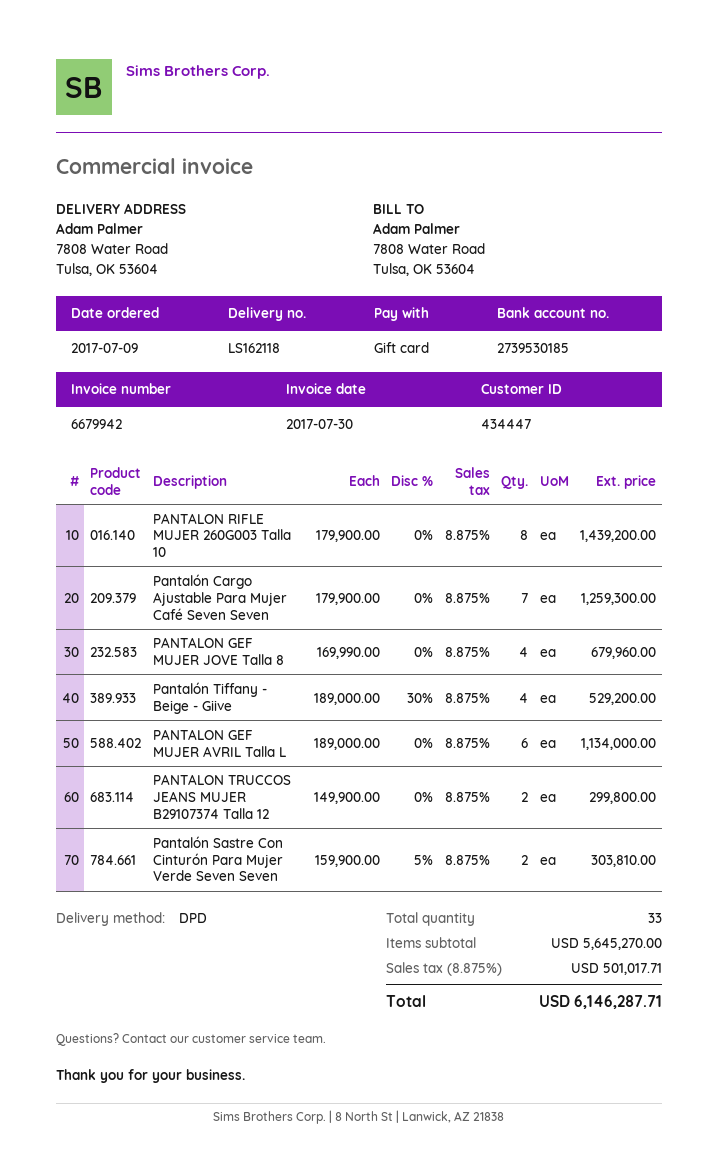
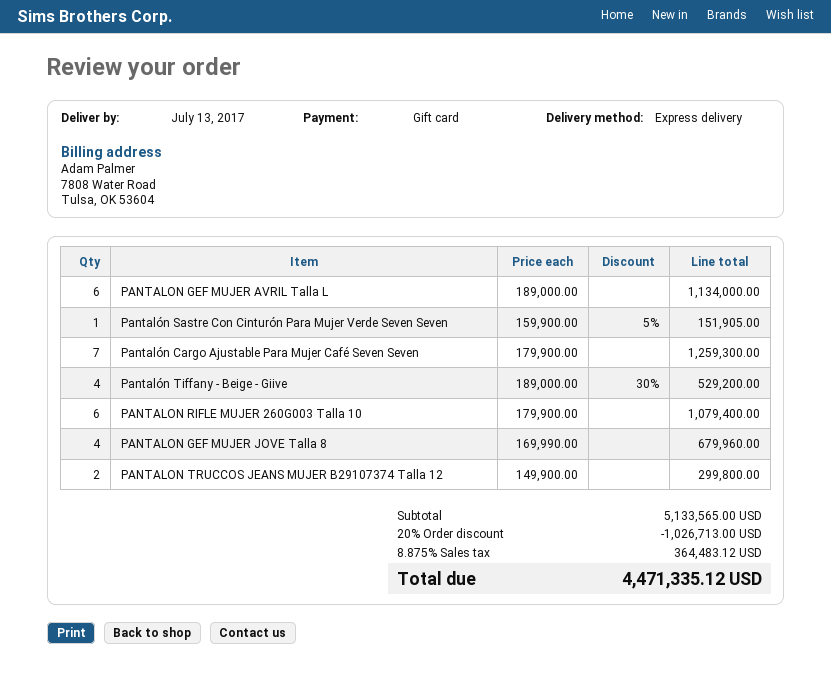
shipping method: DPD -> express
PANTALON RIFLE MUJER 260G003 Talla 10: 8 x 179900.00 = 1439200.00 -> 6 x 179900.00 = 1079400.00
Pantalón Sastre Con Cinturón Para Mujer Verde Seven Seven: 2 x 159900.00 - 5% = 303810.00 -> 1 x 159900.00 - 5% = 151905.00
subtotal: 5645270.00 -> 5133565.00
discount: none -> 20% = 1026713.00
tax: 8.875% = 501017.71 -> 8.875% = 364483.12
total: 6146287.71 -> 4471335.12

